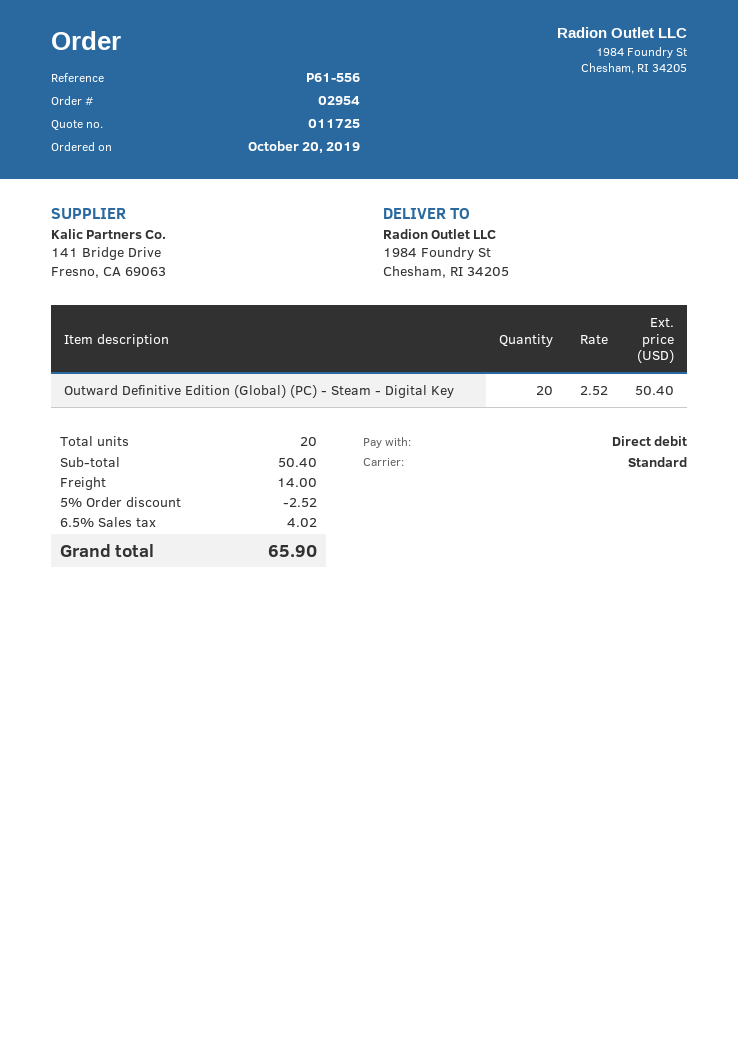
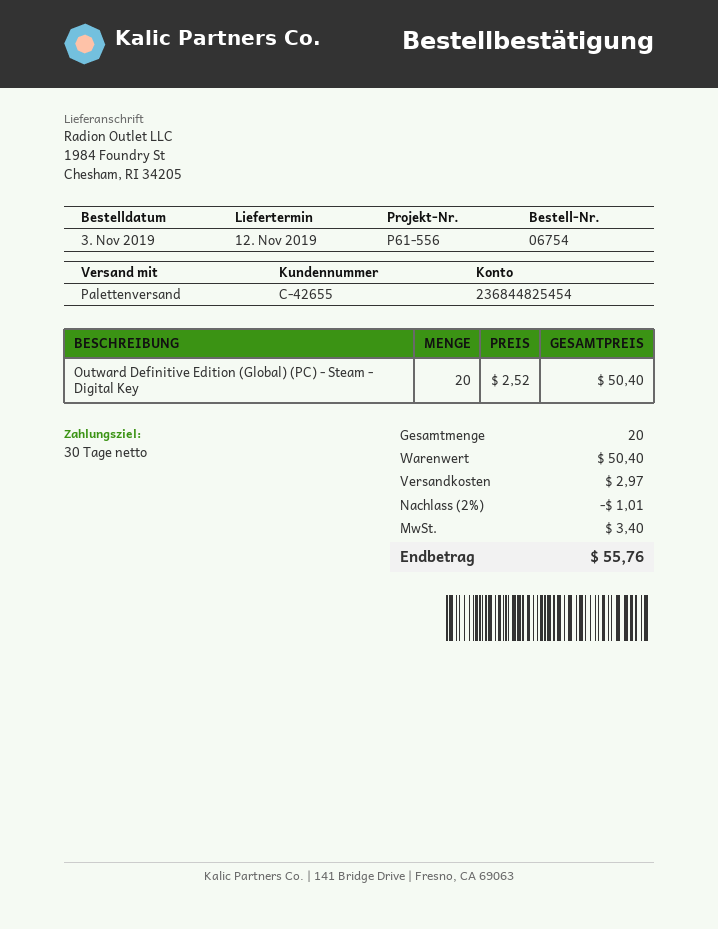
order number: 02954 -> 06754
order date: 2019-10-20 -> 2019-11-03
shipping method: standard -> pallet freight
discount: 5% = 2.52 -> 2% = 1.01
shipping: 14.00 -> 2.97
tax: 4.02 -> 3.40
total: 65.90 -> 55.76

